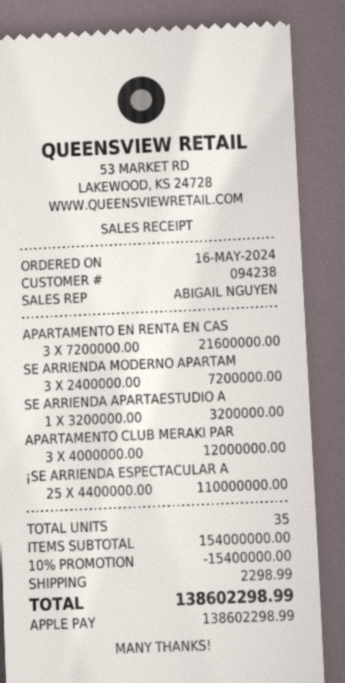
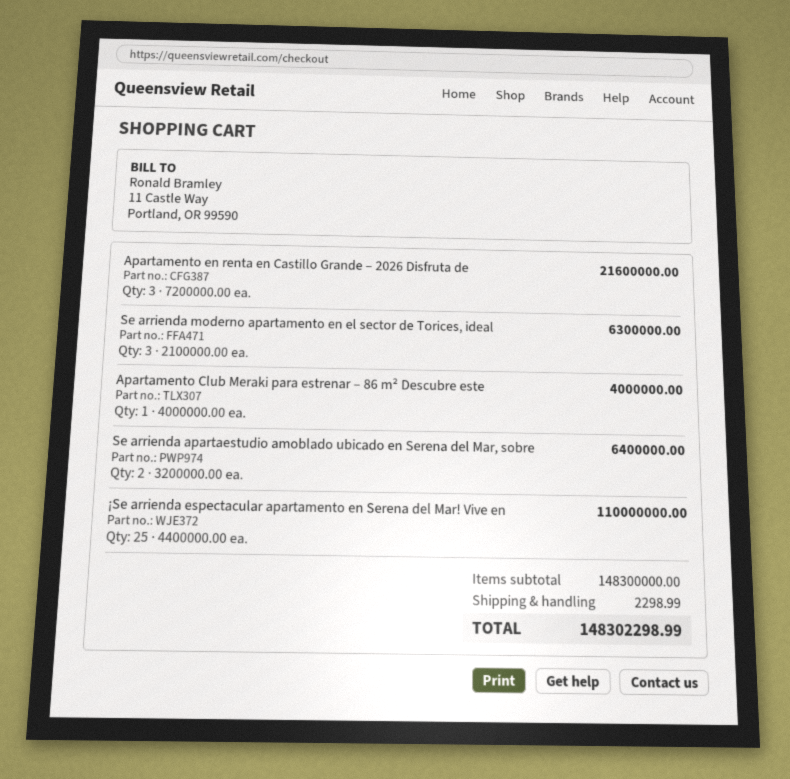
SE ARRIENDA MODERNO APARTAM: 3 x 2400000.00 = 7200000.00 -> 3 x 2100000.00 = 6300000.00
SE ARRIENDA APARTAESTUDIO A: 1 x 3200000.00 = 3200000.00 -> 2 x 3200000.00 = 6400000.00
APARTAMENTO CLUB MERAKI PAR: 3 x 4000000.00 = 12000000.00 -> 1 x 4000000.00 = 4000000.00
subtotal: 154000000.00 -> 148300000.00
discount: 10% = 15400000.00 -> none
total: 138602298.99 -> 148302298.99

